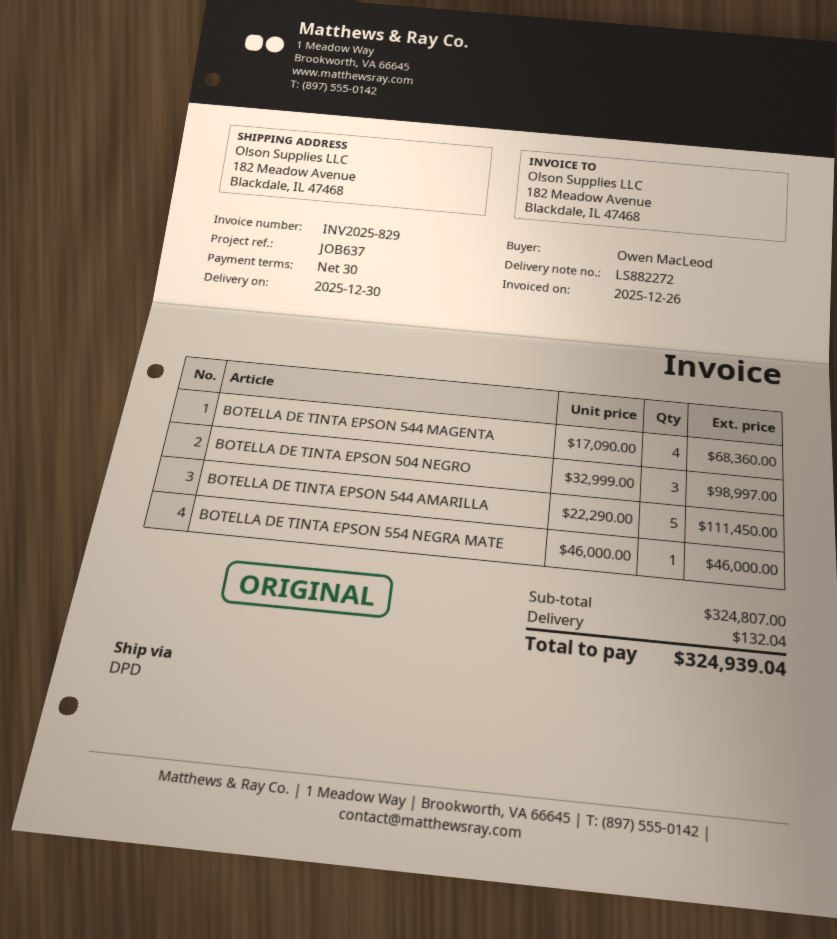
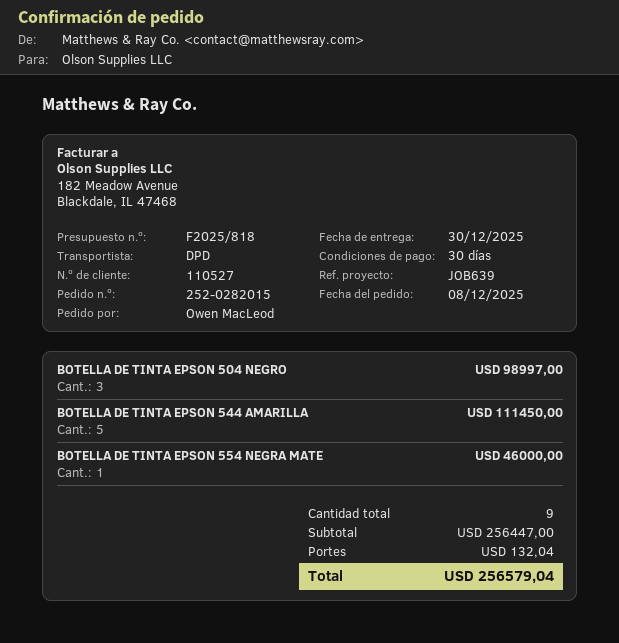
reference: JOB637 -> JOB639
BOTELLA DE TINTA EPSON 544 MAGENTA: 4 for 68360.00 -> none
subtotal: 324807.00 -> 256447.00
total: 324939.04 -> 256579.04

